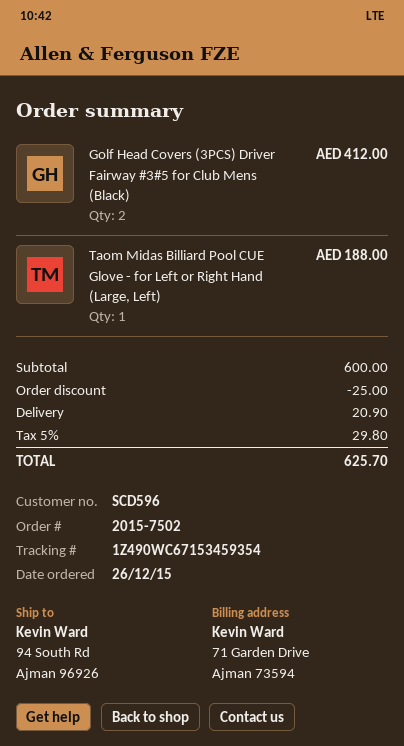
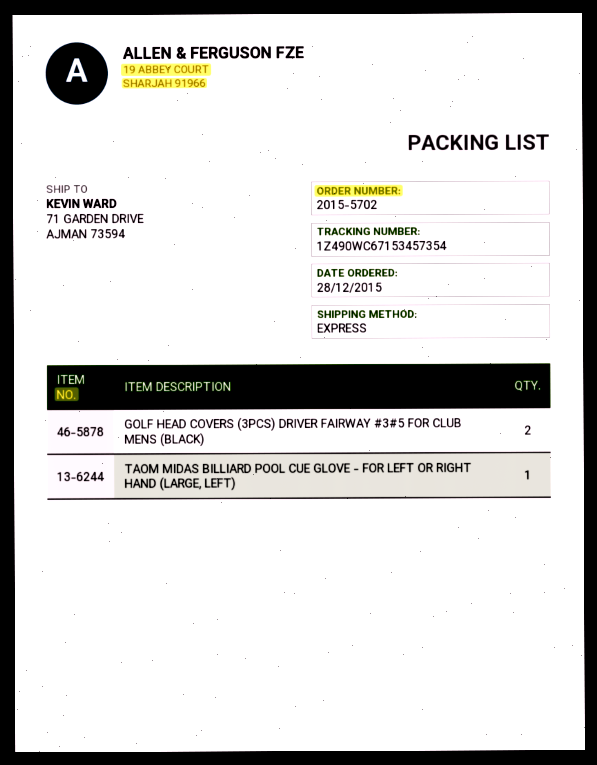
order number: 2015-7502 -> 2015-5702
order date: 2015-12-26 -> 2015-12-28
tracking number: 1Z490WC67153459354 -> 1Z490WC67153457354
ship to: 94 South Rd, Ajman 96926 -> 71 GARDEN DRIVE, AJMAN 73594

